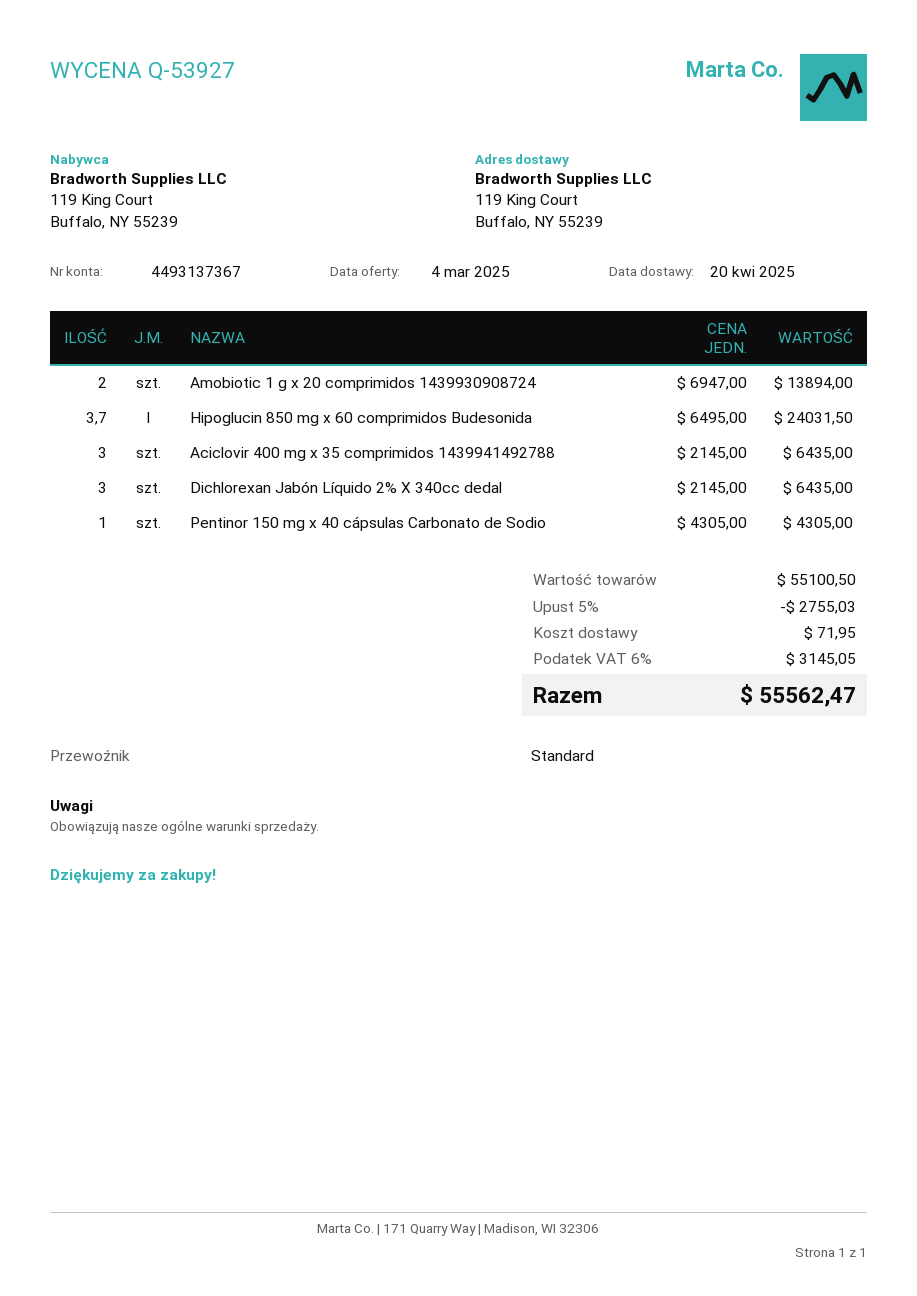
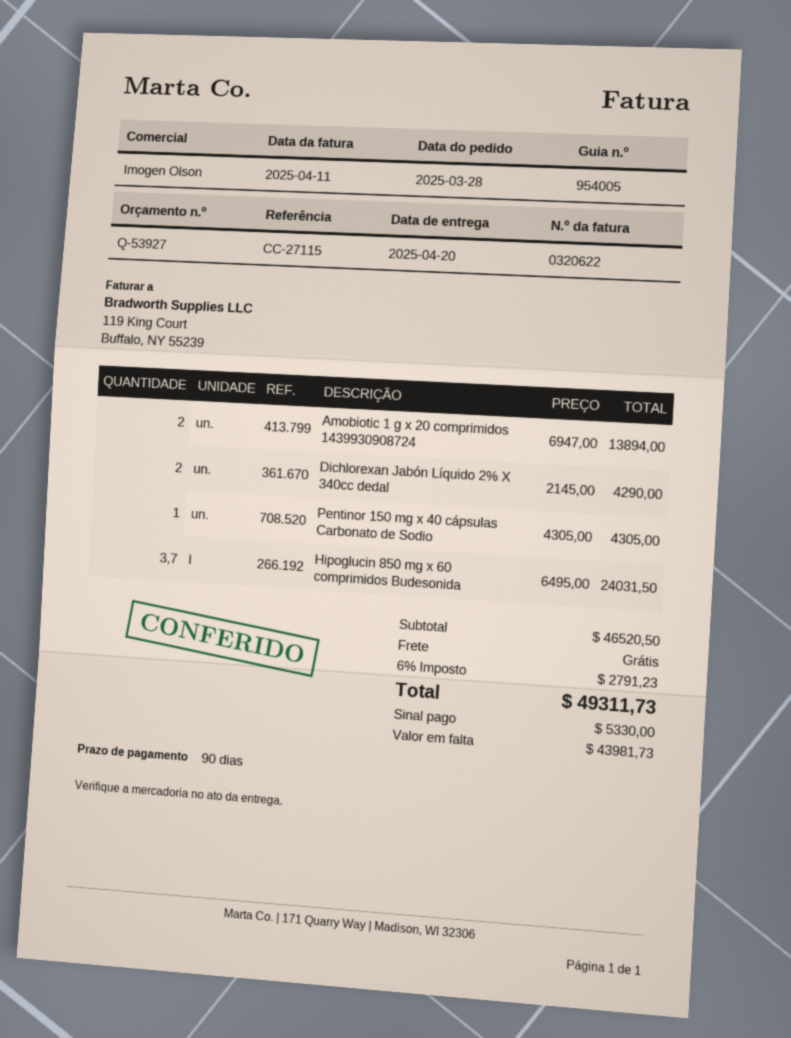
Aciclovir 400 mg x 35 comprimidos 1439941492788: 3 x 2145.00 = 6435.00 -> none
Dichlorexan Jabón Líquido 2% X 340cc dedal: 3 x 2145.00 = 6435.00 -> 2 x 2145.00 = 4290.00
subtotal: 55100.50 -> 46520.50
discount: 5% = 2755.03 -> none
shipping: 71.95 -> 0.00
tax: 6% = 3145.05 -> 6% = 2791.23
total: 55562.47 -> 49311.73

